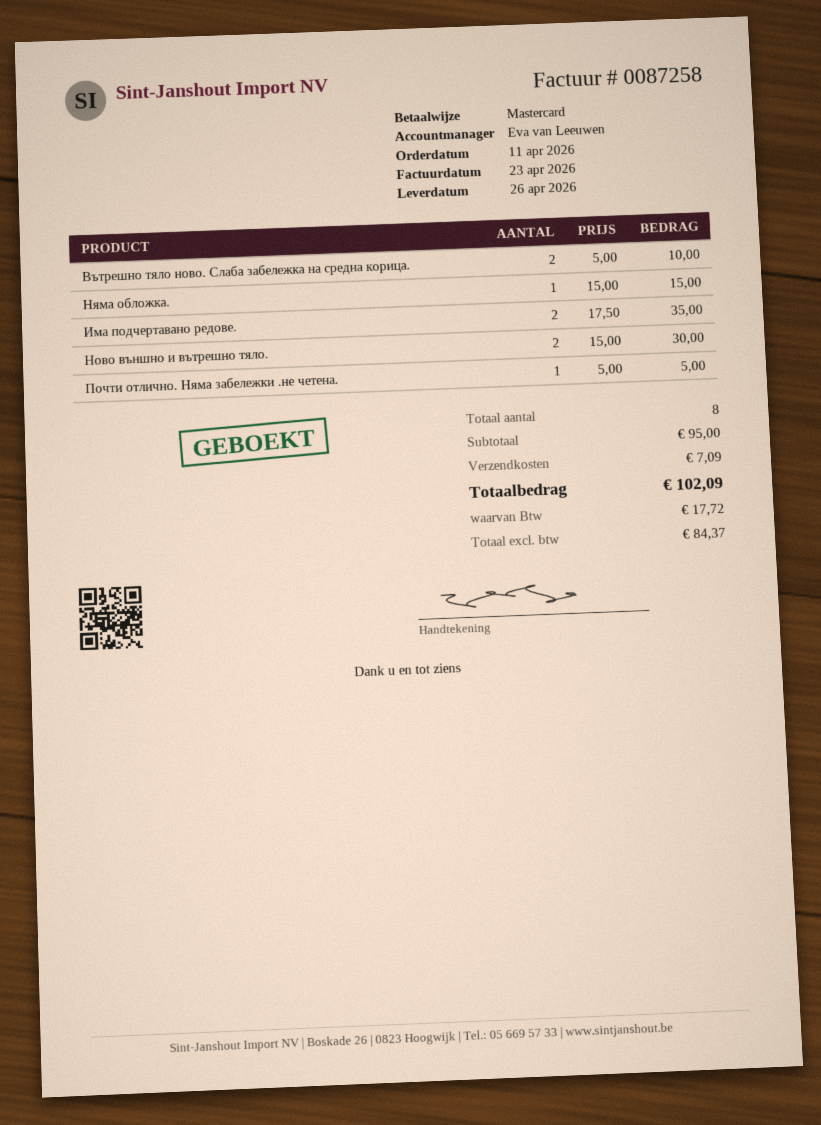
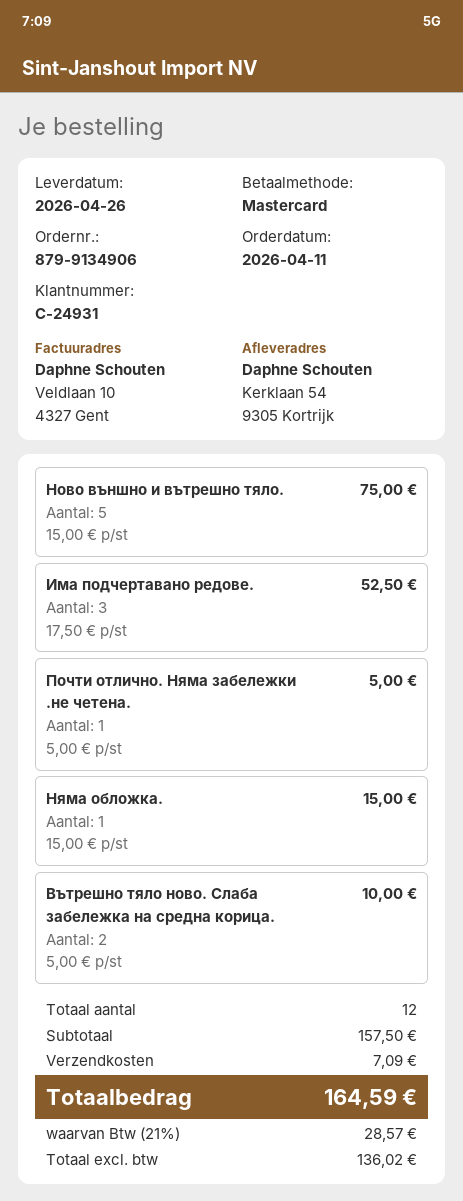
Има подчертавано редове.: 2 x 17.50 = 35.00 -> 3 x 17.50 = 52.50
Ново външно и вътрешно тяло.: 2 x 15.00 = 30.00 -> 5 x 15.00 = 75.00
total quantity: 8 -> 12
subtotal: 95.00 -> 157.50
net: 84.37 -> 136.02
tax: 17.72 -> 28.57
total: 102.09 -> 164.59

